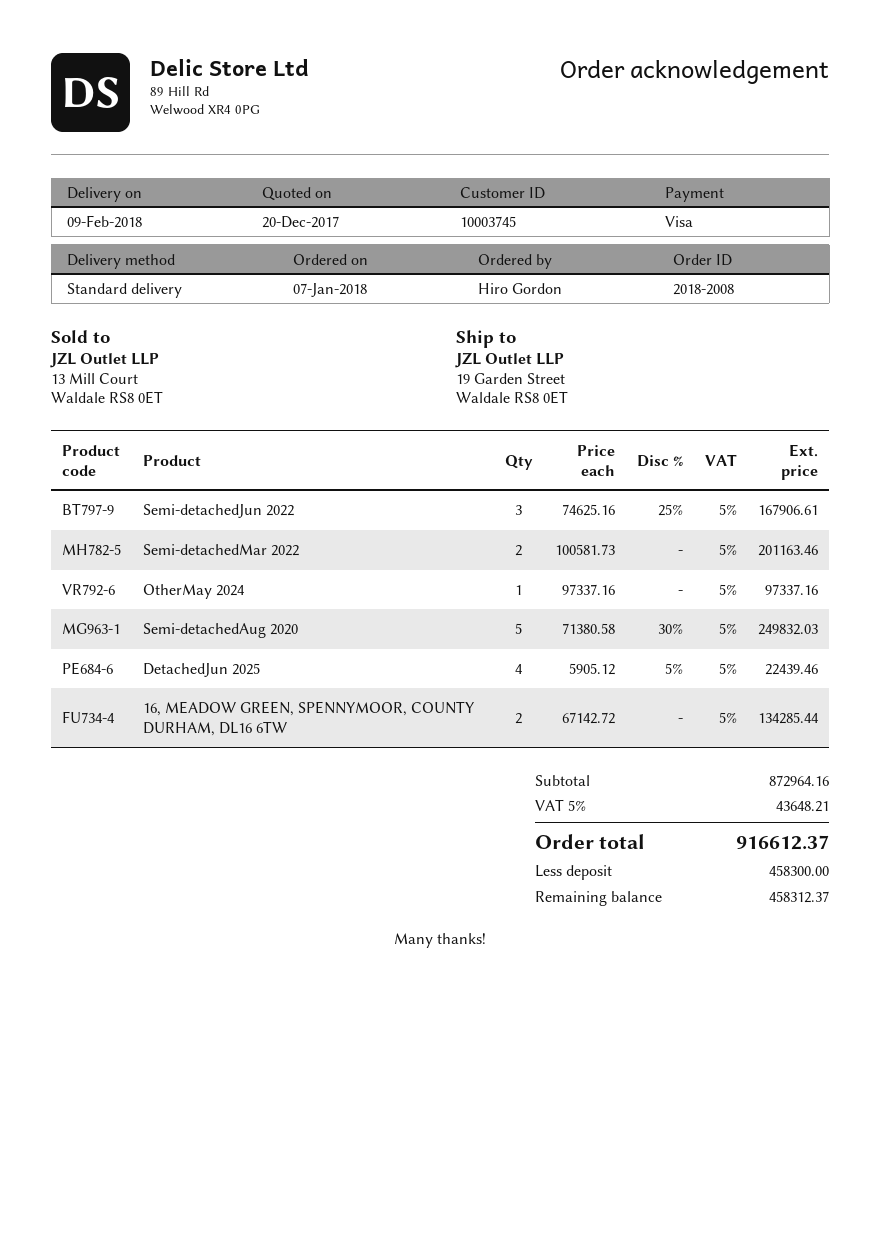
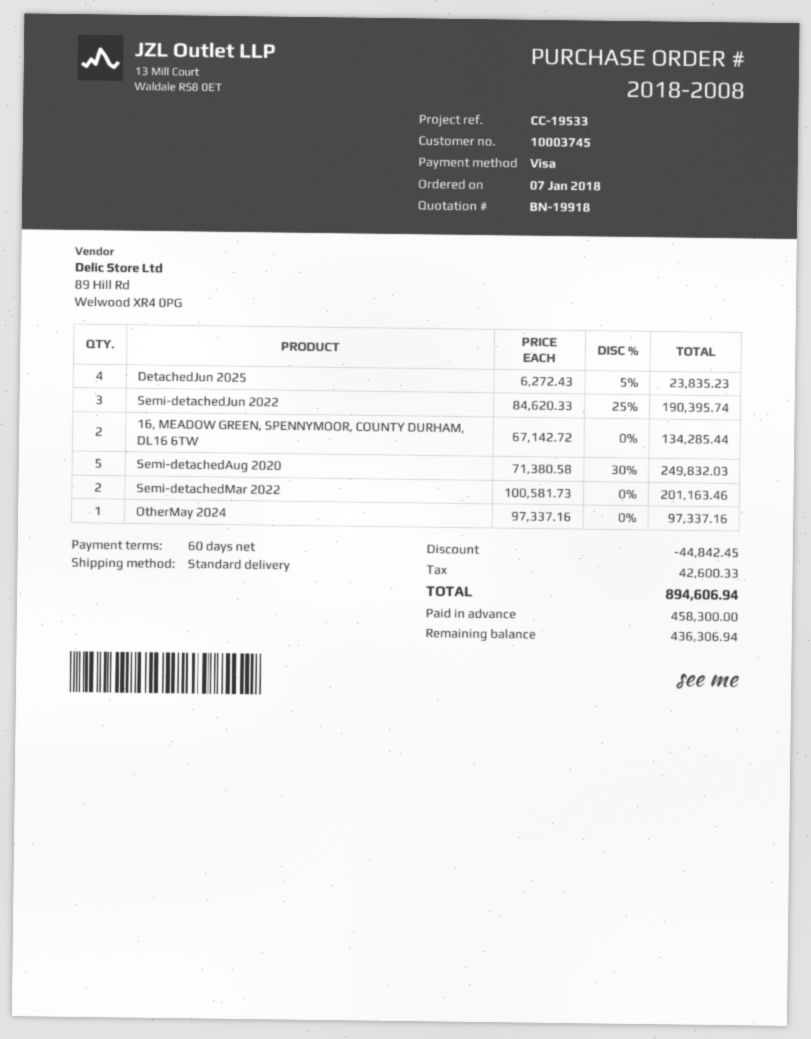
Semi-detachedJun 2022: 3 x 74625.16 - 25% = 167906.61 -> 3 x 84620.33 - 25% = 190395.74
DetachedJun 2025: 4 x 5905.12 - 5% = 22439.46 -> 4 x 6272.43 - 5% = 23835.23
discount: none -> 44842.45
tax: 43648.21 -> 42600.33
total: 916612.37 -> 894606.94
balance: 458312.37 -> 436306.94

